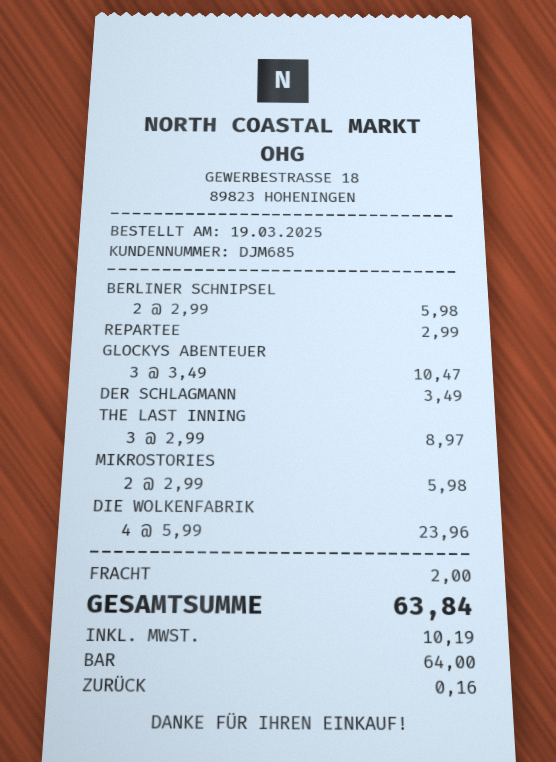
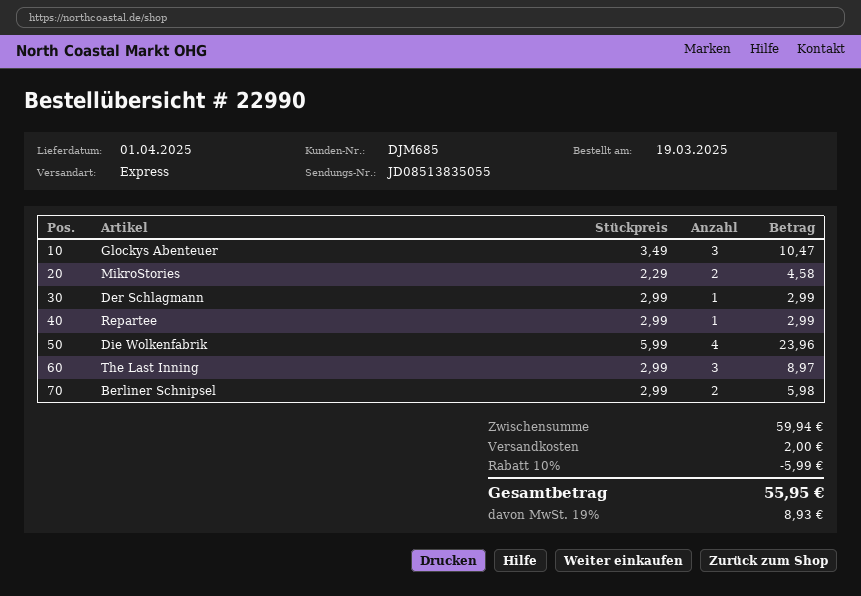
DER SCHLAGMANN: 1 x 3.49 = 3.49 -> 1 x 2.99 = 2.99
MIKROSTORIES: 2 x 2.99 = 5.98 -> 2 x 2.29 = 4.58
discount: none -> 10% = 5.99
tax: 10.19 -> 8.93
total: 63.84 -> 55.95

